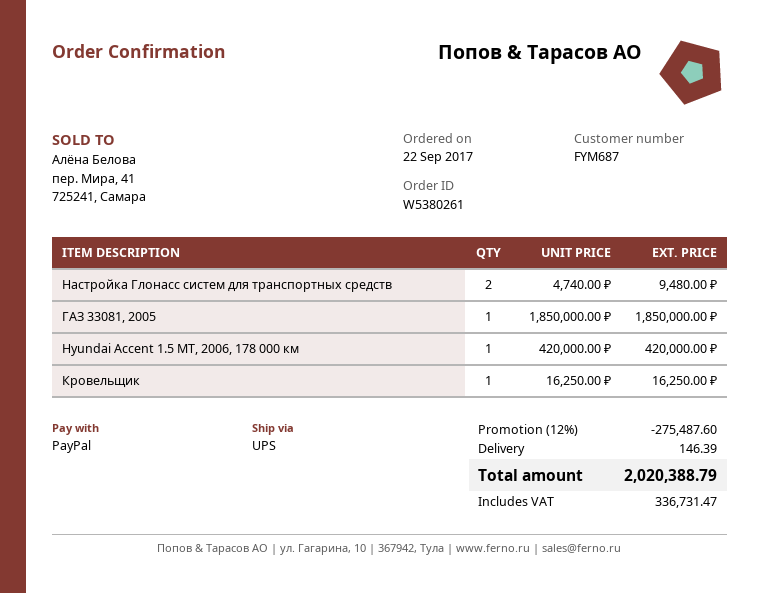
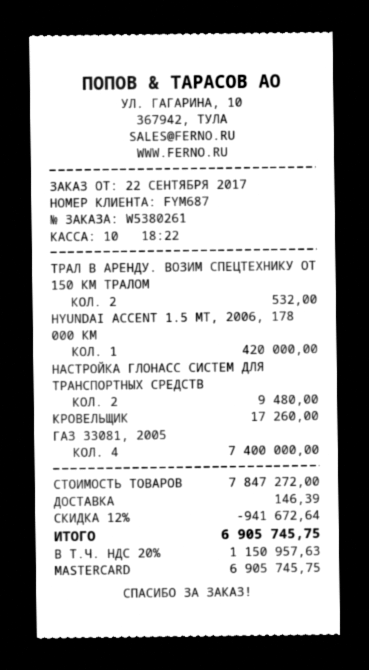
payment method: PayPal -> Mastercard
ГАЗ 33081, 2005: 1 for 1850000.00 -> 4 for 7400000.00
Кровельщик: 1 for 16250.00 -> 1 for 17260.00
ТРАЛ В АРЕНДУ. ВОЗИМ СПЕЦТЕХНИКУ ОТ 150 КМ ТРАЛОМ: none -> 2 for 532.00
discount: 12% = 275487.60 -> 12% = 941672.64
tax: 336731.47 -> 1150957.63
total: 2020388.79 -> 6905745.75

